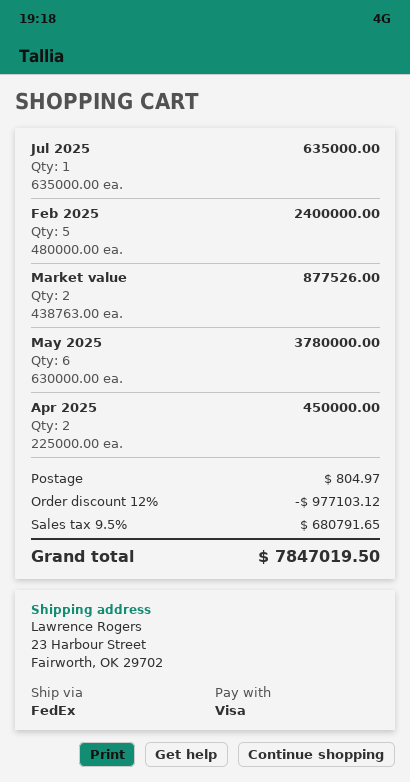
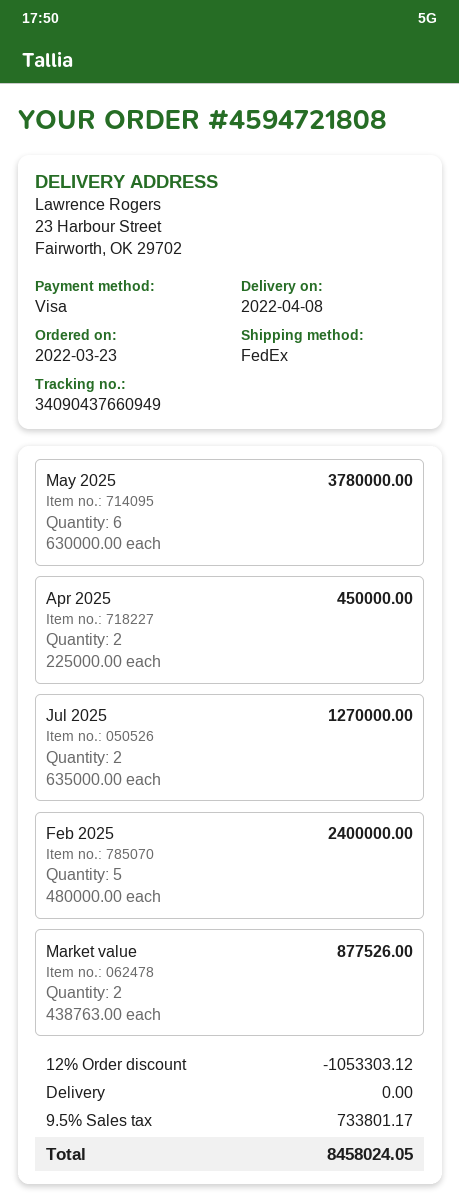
Jul 2025: 1 x 635000.00 = 635000.00 -> 2 x 635000.00 = 1270000.00
discount: 12% = 977103.12 -> 12% = 1053303.12
shipping: 804.97 -> 0.00
tax: 9.5% = 680791.65 -> 9.5% = 733801.17
total: 7847019.50 -> 8458024.05

